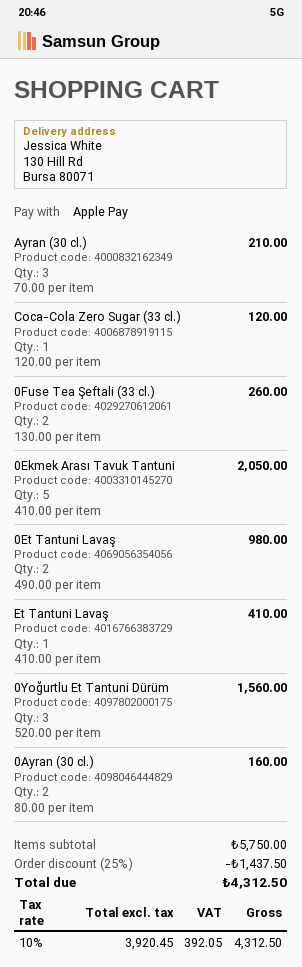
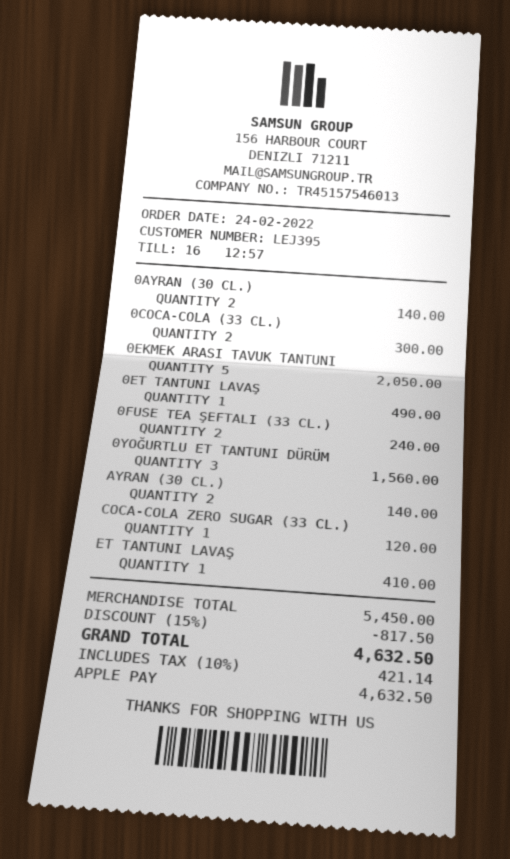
Ayran (30 cl.): 3 for 210.00 -> 2 for 140.00
0Fuse Tea Şeftali (33 cl.): 2 for 260.00 -> 2 for 240.00
0Et Tantuni Lavaş: 2 for 980.00 -> 1 for 490.00
0Ayran (30 cl.): 2 for 160.00 -> 2 for 140.00
0COCA-COLA (33 CL.): none -> 2 for 300.00
subtotal: 5750.00 -> 5450.00
discount: 25% = 1437.50 -> 15% = 817.50
tax: 10% = 392.05 -> 10% = 421.14
total: 4312.50 -> 4632.50

